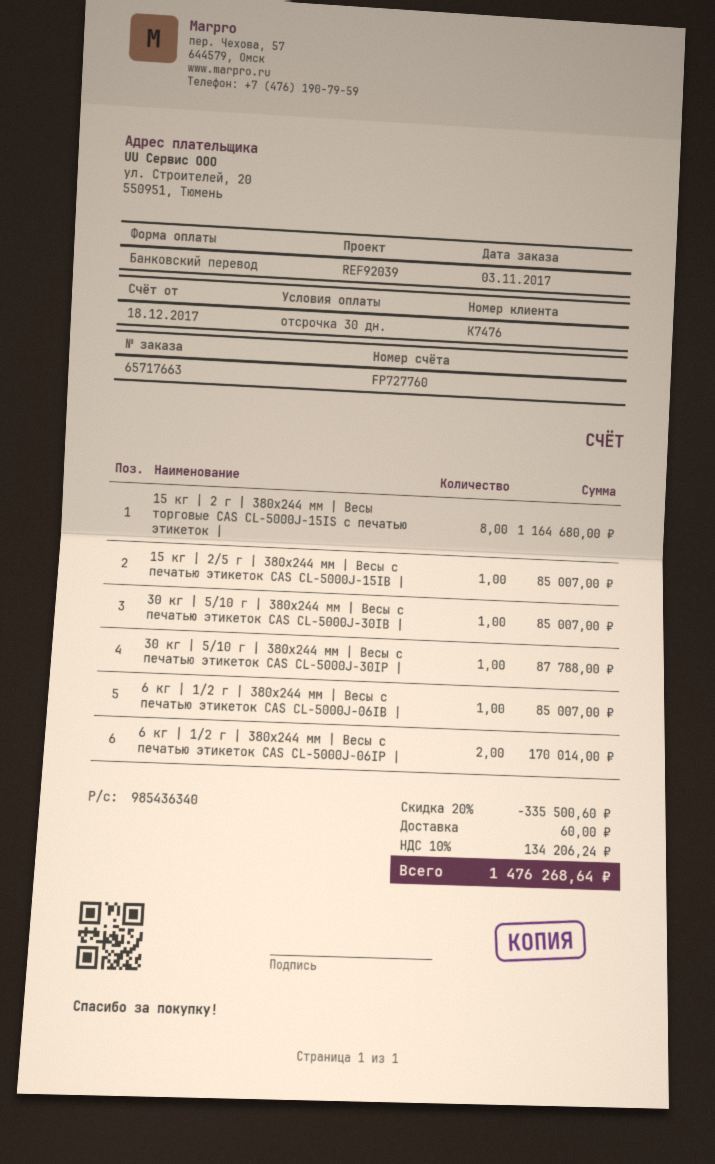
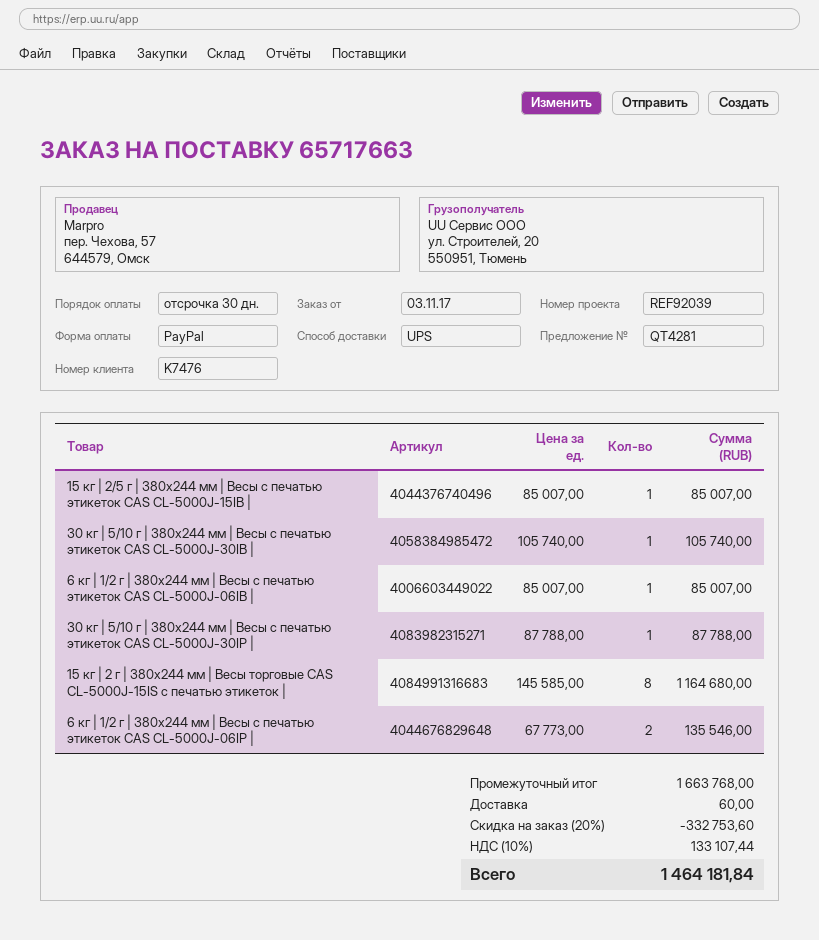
payment method: bank transfer -> PayPal
30 кг | 5/10 г | 380x244 мм | Весы с печатью этикеток CAS CL-5000J-30IB |: 1 for 85007.00 -> 1 for 105740.00
6 кг | 1/2 г | 380x244 мм | Весы с печатью этикеток CAS CL-5000J-06IP |: 2 for 170014.00 -> 2 for 135546.00
discount: 20% = 335500.60 -> 20% = 332753.60
tax: 10% = 134206.24 -> 10% = 133107.44
total: 1476268.64 -> 1464181.84

